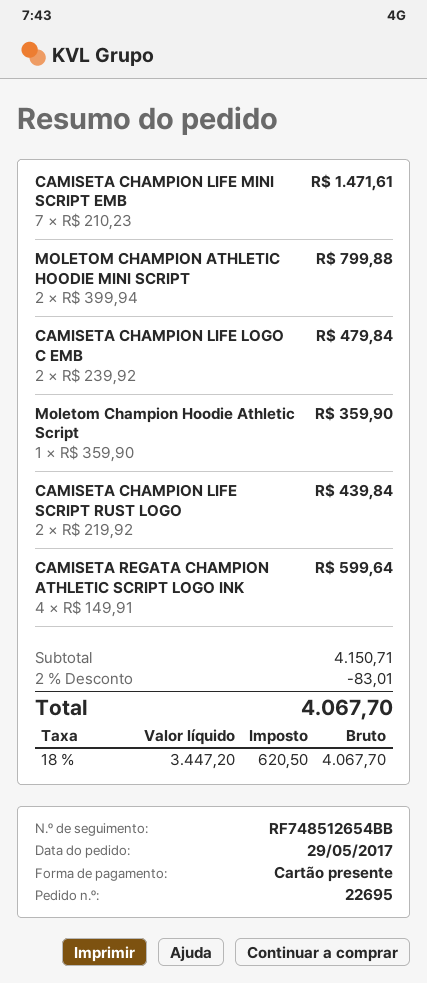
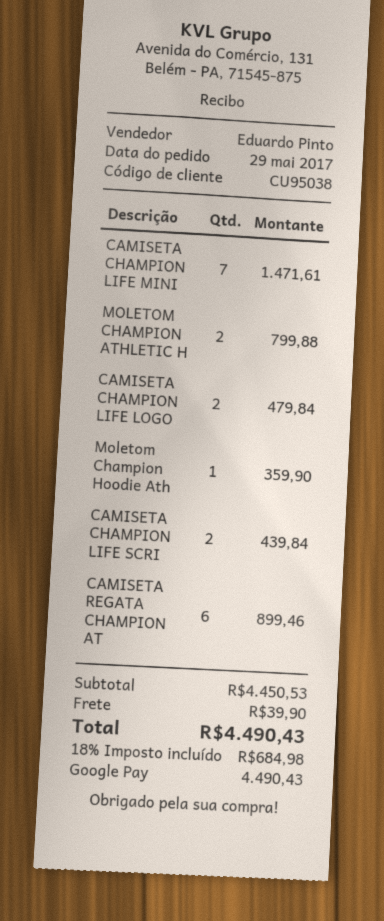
payment method: gift card -> Google Pay
CAMISETA REGATA CHAMPION ATHLETIC SCRIPT LOGO INK: 4 for 599.64 -> 6 for 899.46
subtotal: 4150.71 -> 4450.53
discount: 2% = 83.01 -> none
shipping: none -> 39.90
tax: 18% = 620.50 -> 18% = 684.98
total: 4067.70 -> 4490.43

